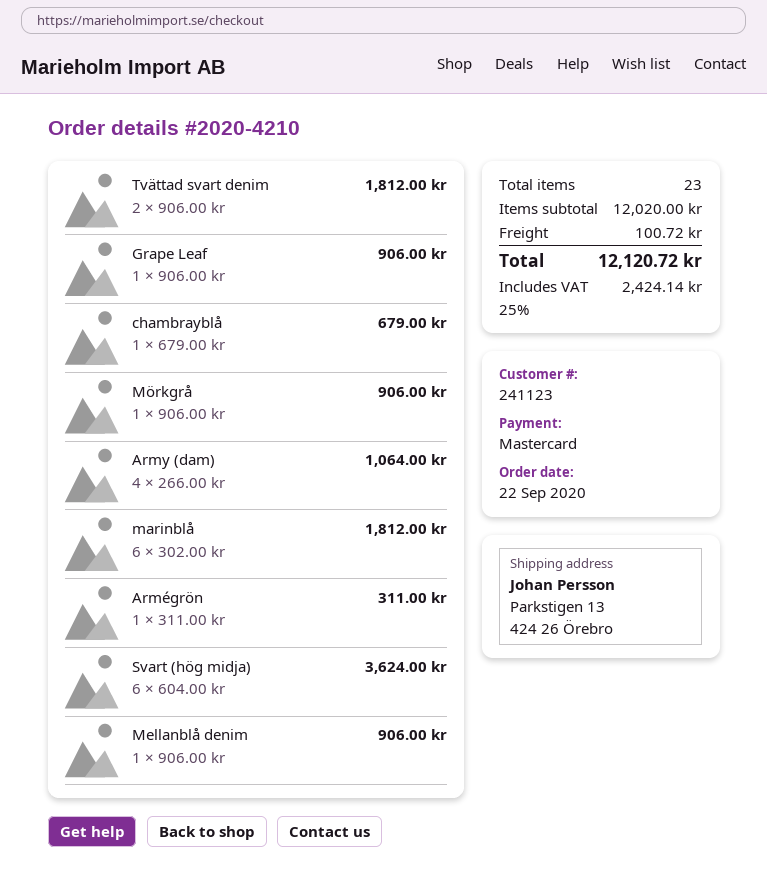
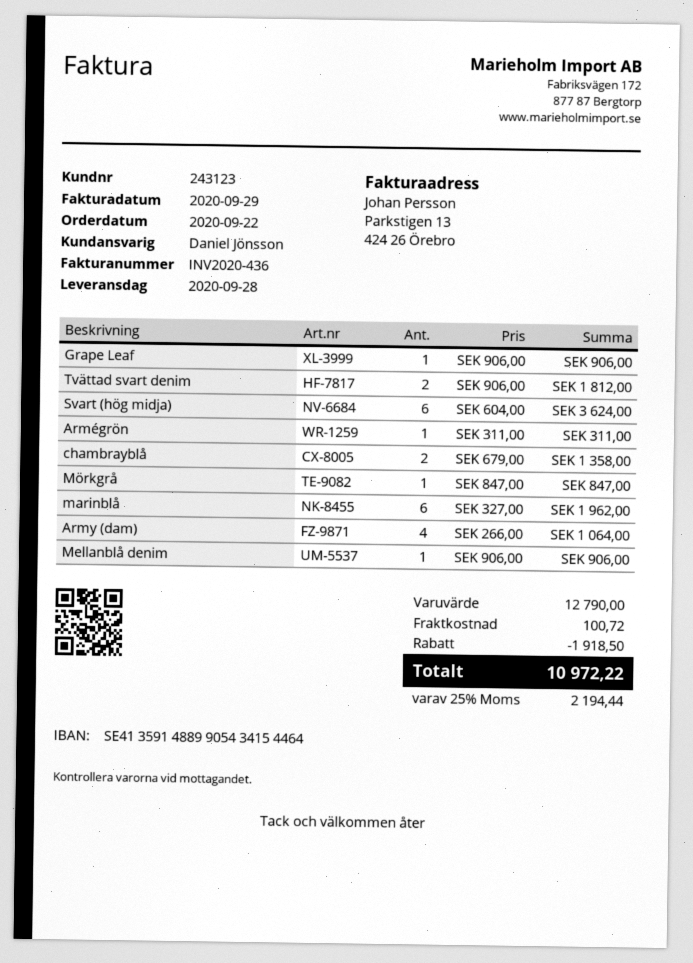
customer number: 241123 -> 243123
chambrayblå: 1 x 679.00 = 679.00 -> 2 x 679.00 = 1358.00
Mörkgrå: 1 x 906.00 = 906.00 -> 1 x 847.00 = 847.00
marinblå: 6 x 302.00 = 1812.00 -> 6 x 327.00 = 1962.00
subtotal: 12020.00 -> 12790.00
discount: none -> 1918.50
tax: 25% = 2424.14 -> 25% = 2194.44
total: 12120.72 -> 10972.22

